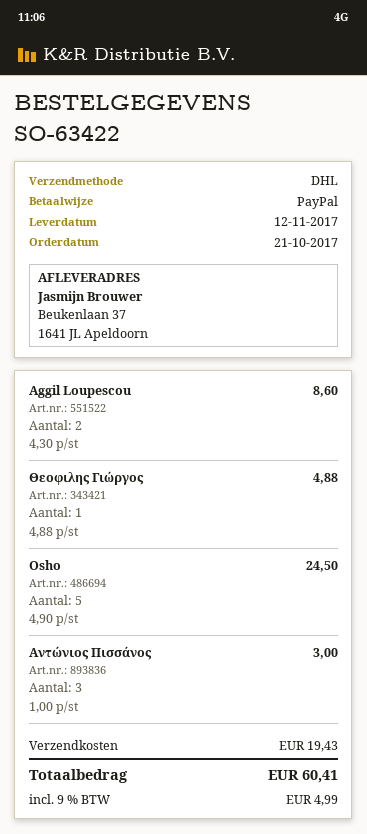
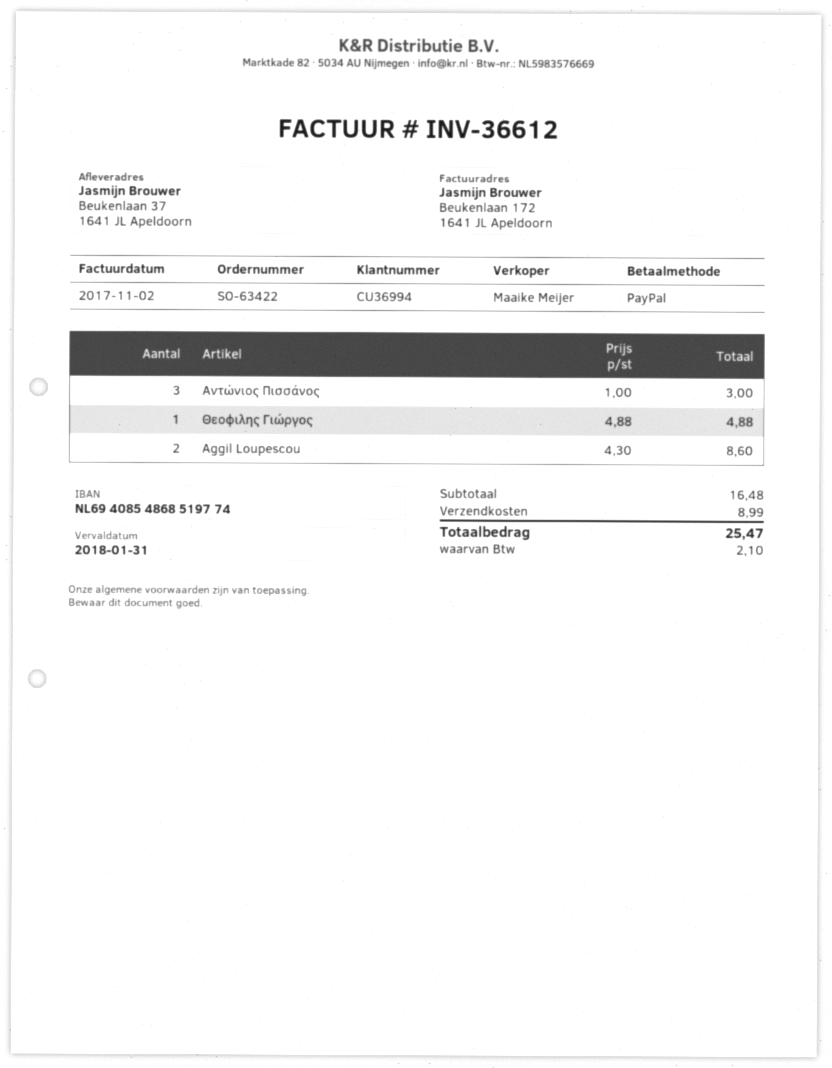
Osho: 5 x 4.90 = 24.50 -> none
shipping: 19.43 -> 8.99
tax: 4.99 -> 2.10
total: 60.41 -> 25.47

